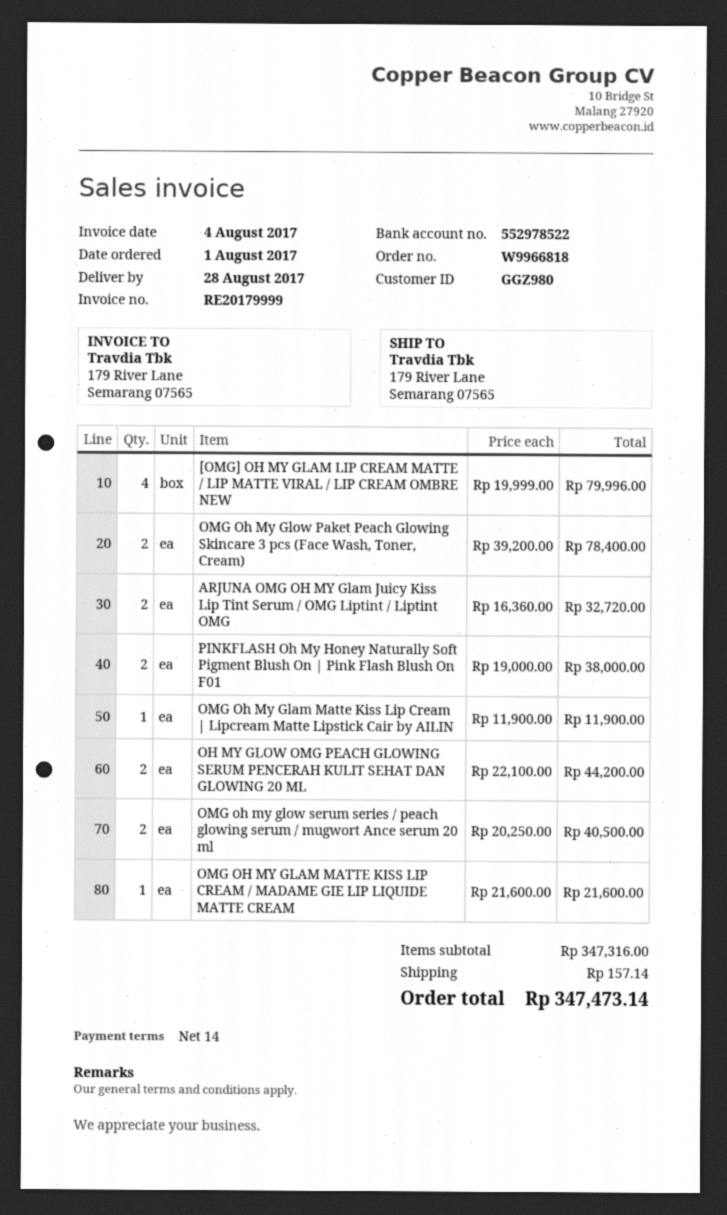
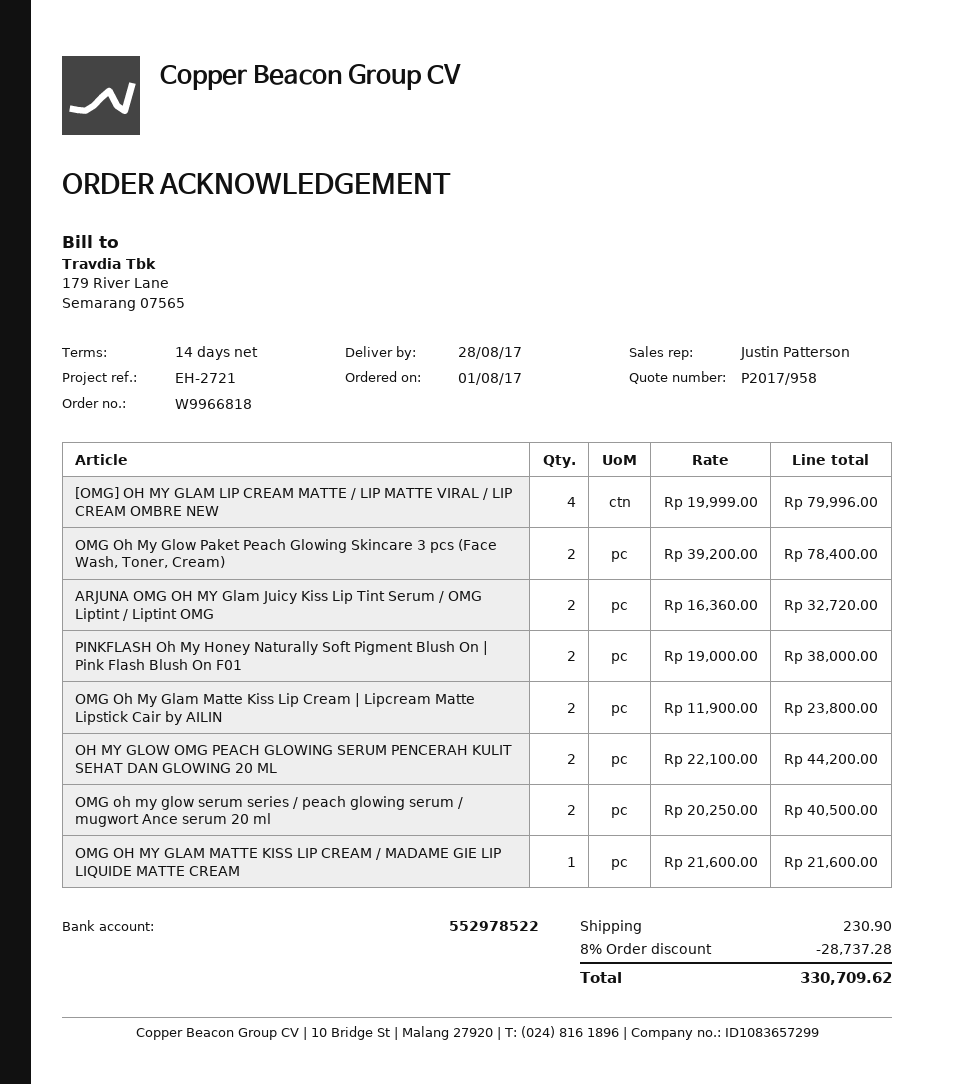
OMG Oh My Glam Matte Kiss Lip Cream | Lipcream Matte Lipstick Cair by AILIN: 1 x 11900.00 = 11900.00 -> 2 x 11900.00 = 23800.00
discount: none -> 8% = 28737.28
shipping: 157.14 -> 230.90
total: 347473.14 -> 330709.62

